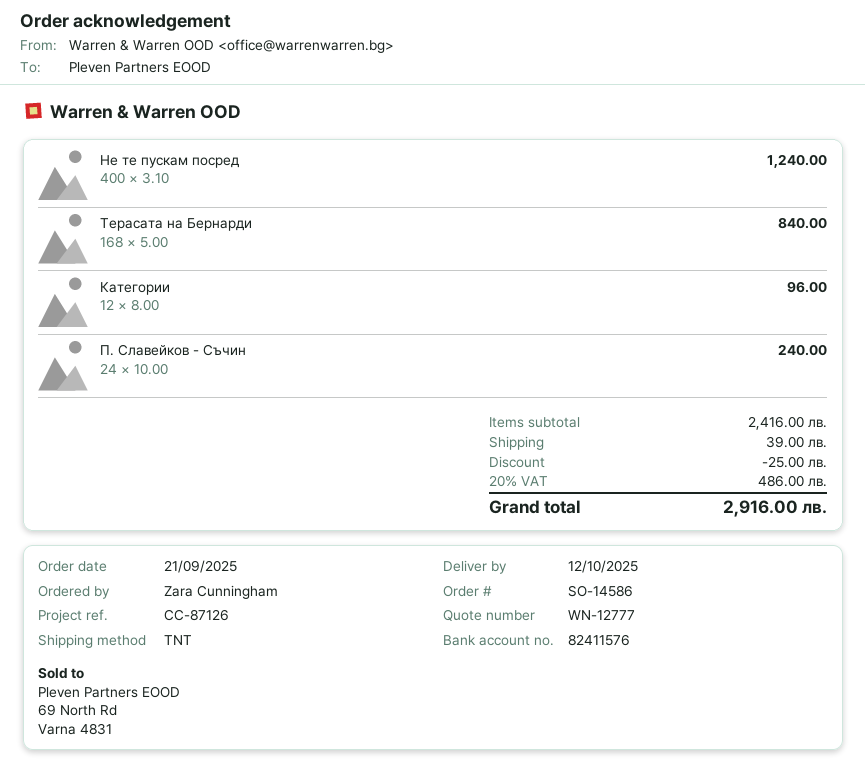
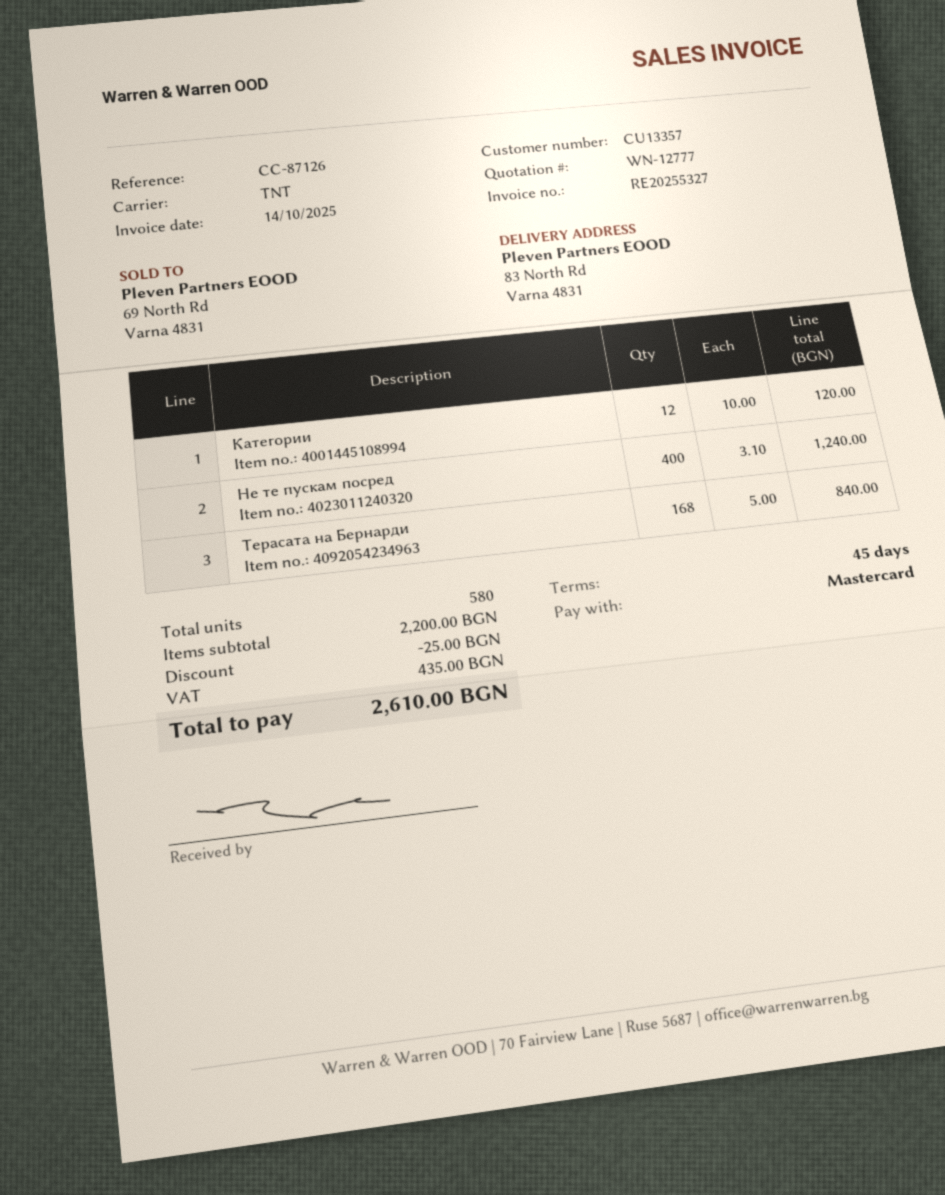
Категории: 12 x 8.00 = 96.00 -> 12 x 10.00 = 120.00
П. Славейков - Съчин: 24 x 10.00 = 240.00 -> none
subtotal: 2416.00 -> 2200.00
shipping: 39.00 -> none
tax: 486.00 -> 435.00
total: 2916.00 -> 2610.00

